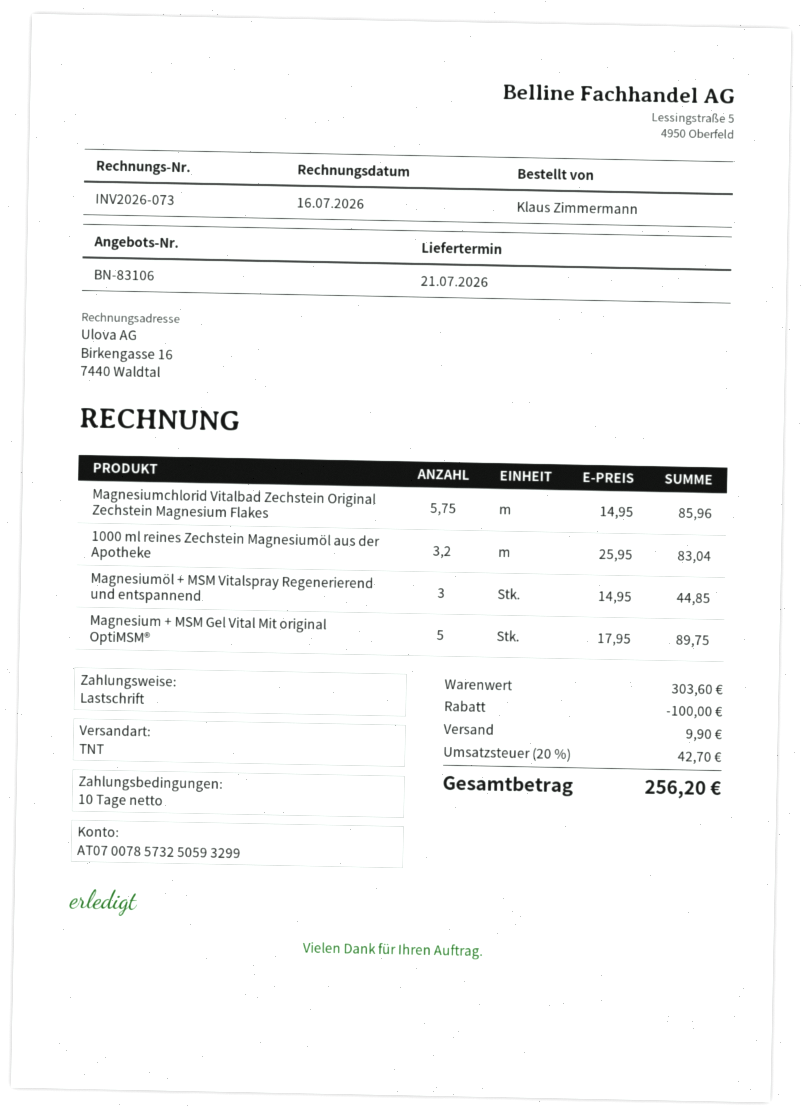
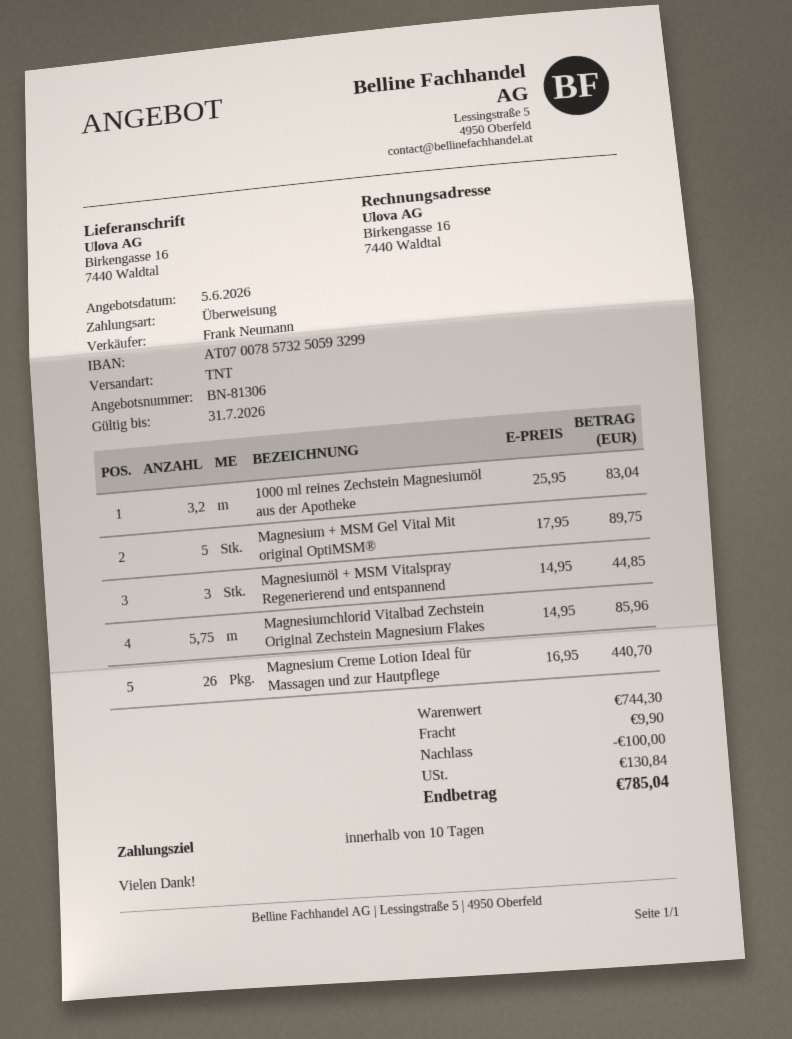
quote number: BN-83106 -> BN-81306
payment method: direct debit -> bank transfer
Magnesium Creme Lotion Ideal für Massagen und zur Hautpflege: none -> 26 x 16.95 = 440.70
subtotal: 303.60 -> 744.30
tax: 42.70 -> 130.84
total: 256.20 -> 785.04

